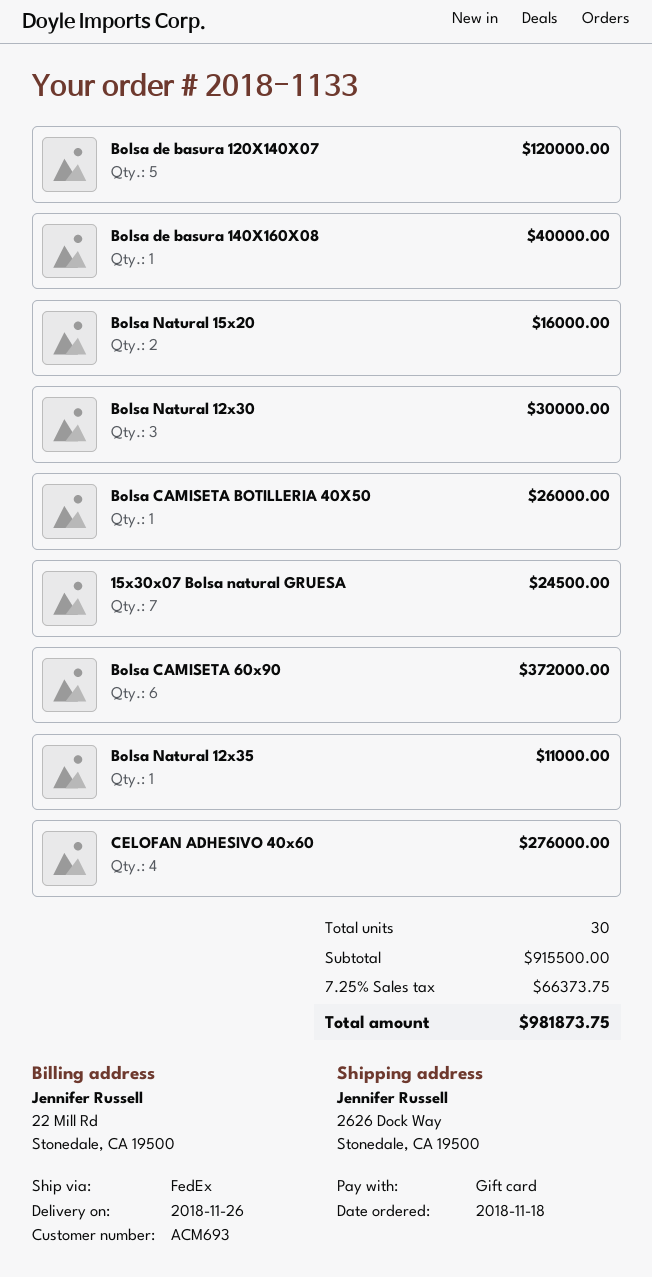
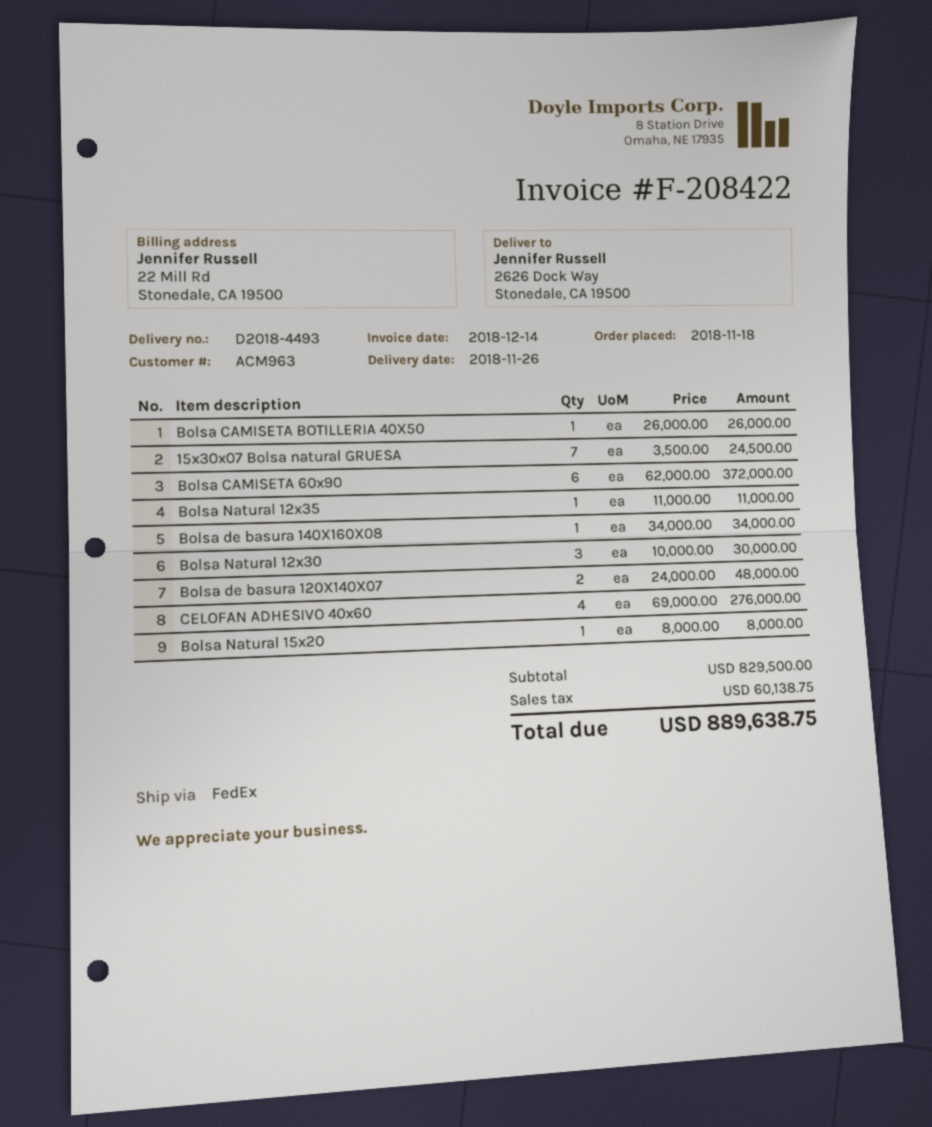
customer number: ACM693 -> ACM963
Bolsa de basura 120X140X07: 5 for 120000.00 -> 2 for 48000.00
Bolsa de basura 140X160X08: 1 for 40000.00 -> 1 for 34000.00
Bolsa Natural 15x20: 2 for 16000.00 -> 1 for 8000.00
subtotal: 915500.00 -> 829500.00
tax: 66373.75 -> 60138.75
total: 981873.75 -> 889638.75

